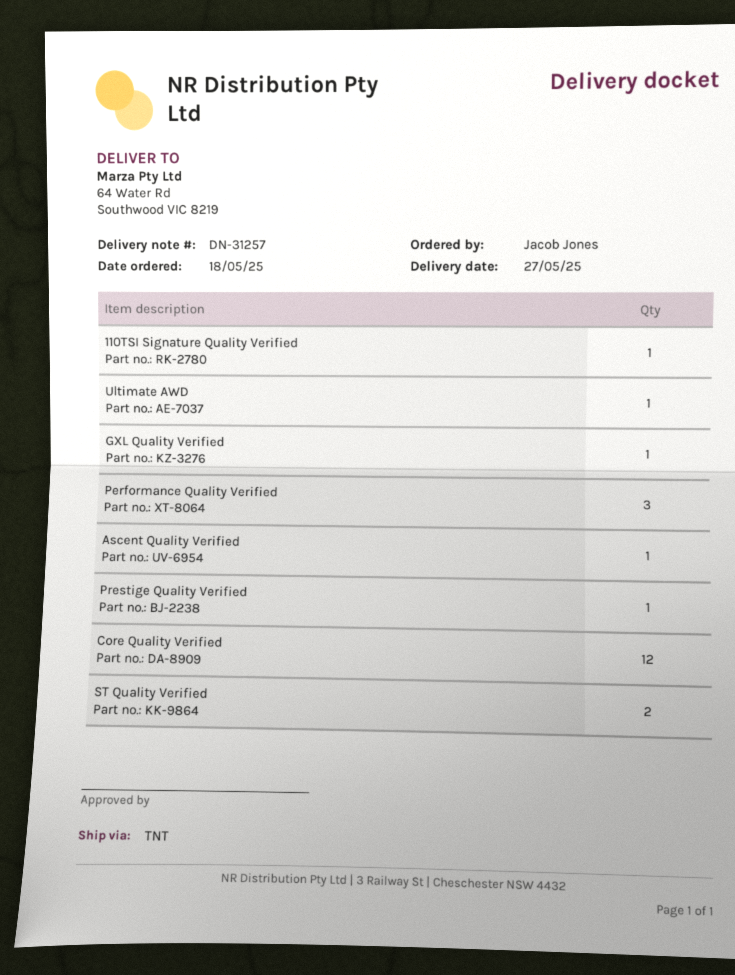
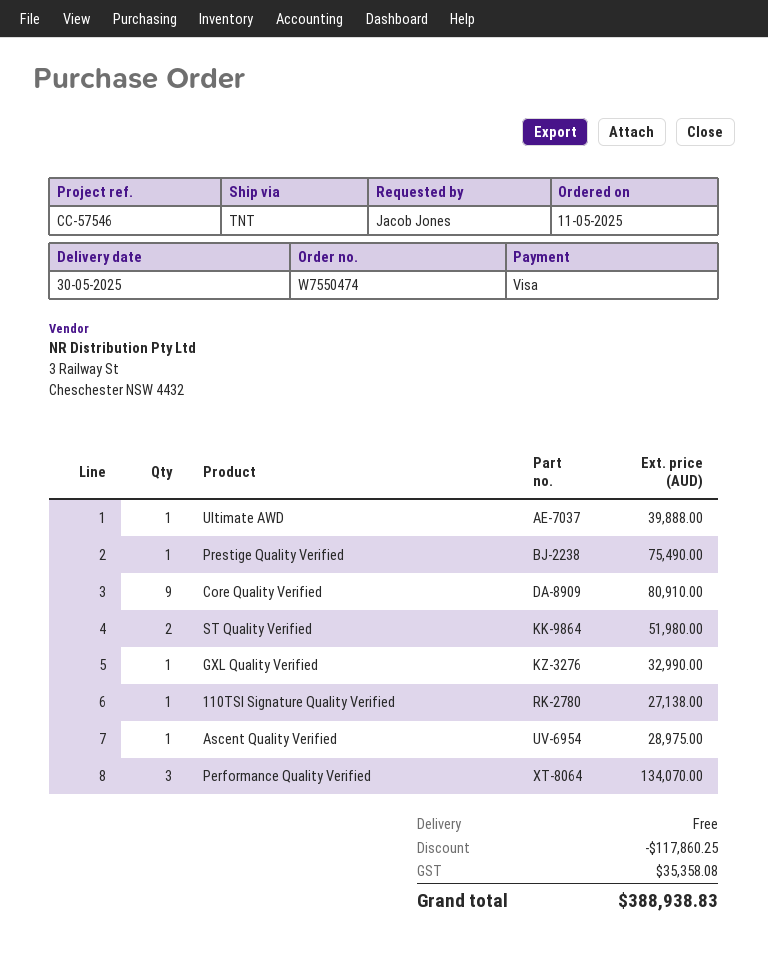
order date: 2025-05-18 -> 2025-05-11
delivery date: 2025-05-27 -> 2025-05-30
Core Quality Verified: 12 -> 9

